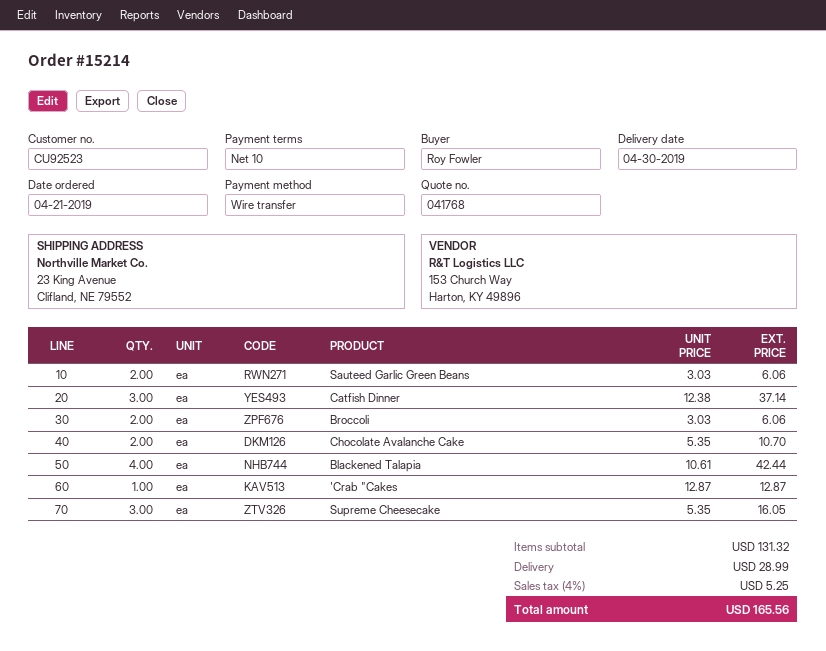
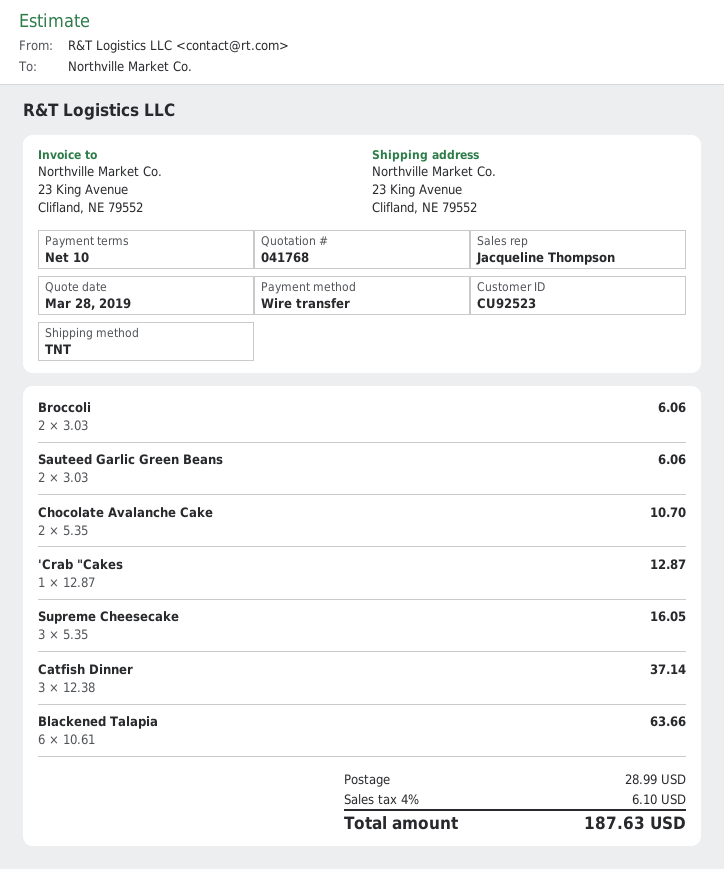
Blackened Talapia: 4 x 10.61 = 42.44 -> 6 x 10.61 = 63.66
tax: 4% = 5.25 -> 4% = 6.10
total: 165.56 -> 187.63

